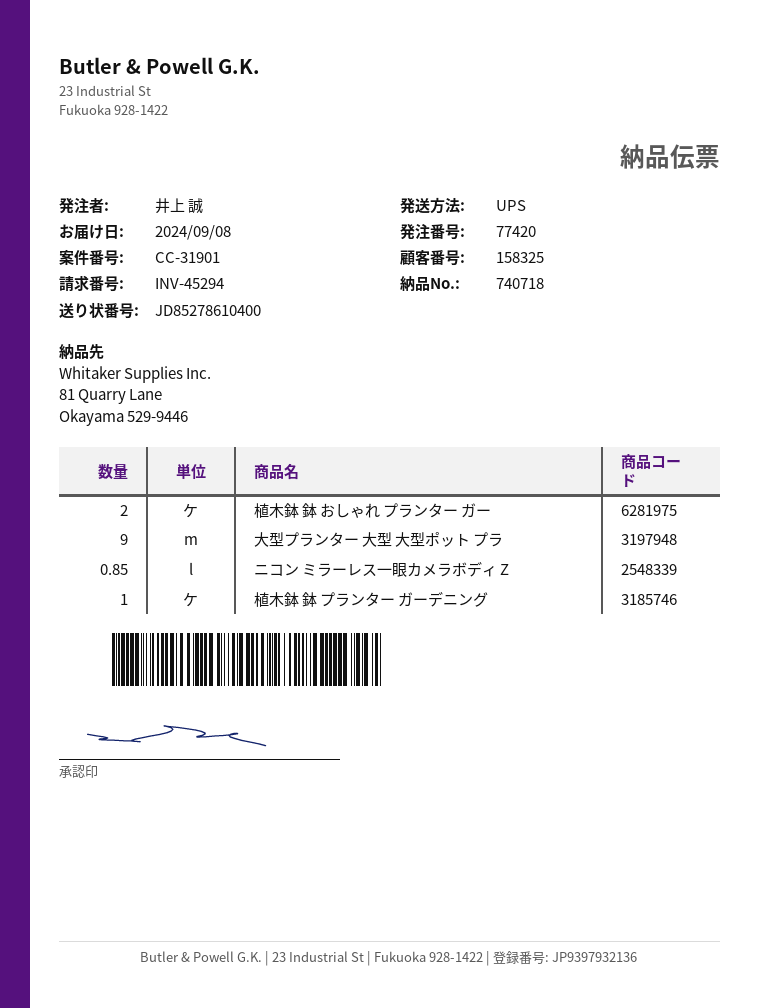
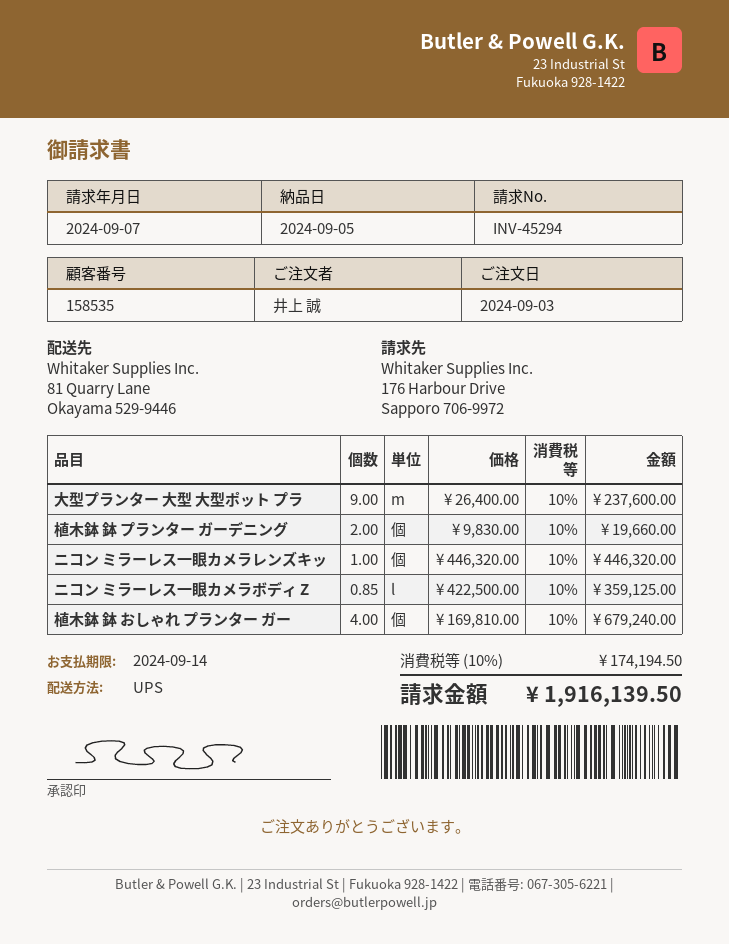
delivery date: 2024-09-08 -> 2024-09-05
customer number: 158325 -> 158535
植木鉢 鉢 おしゃれ プランター ガー: 2 -> 4
植木鉢 鉢 プランター ガーデニング: 1 -> 2
ニコン ミラーレス一眼カメラレンズキッ: none -> 1

